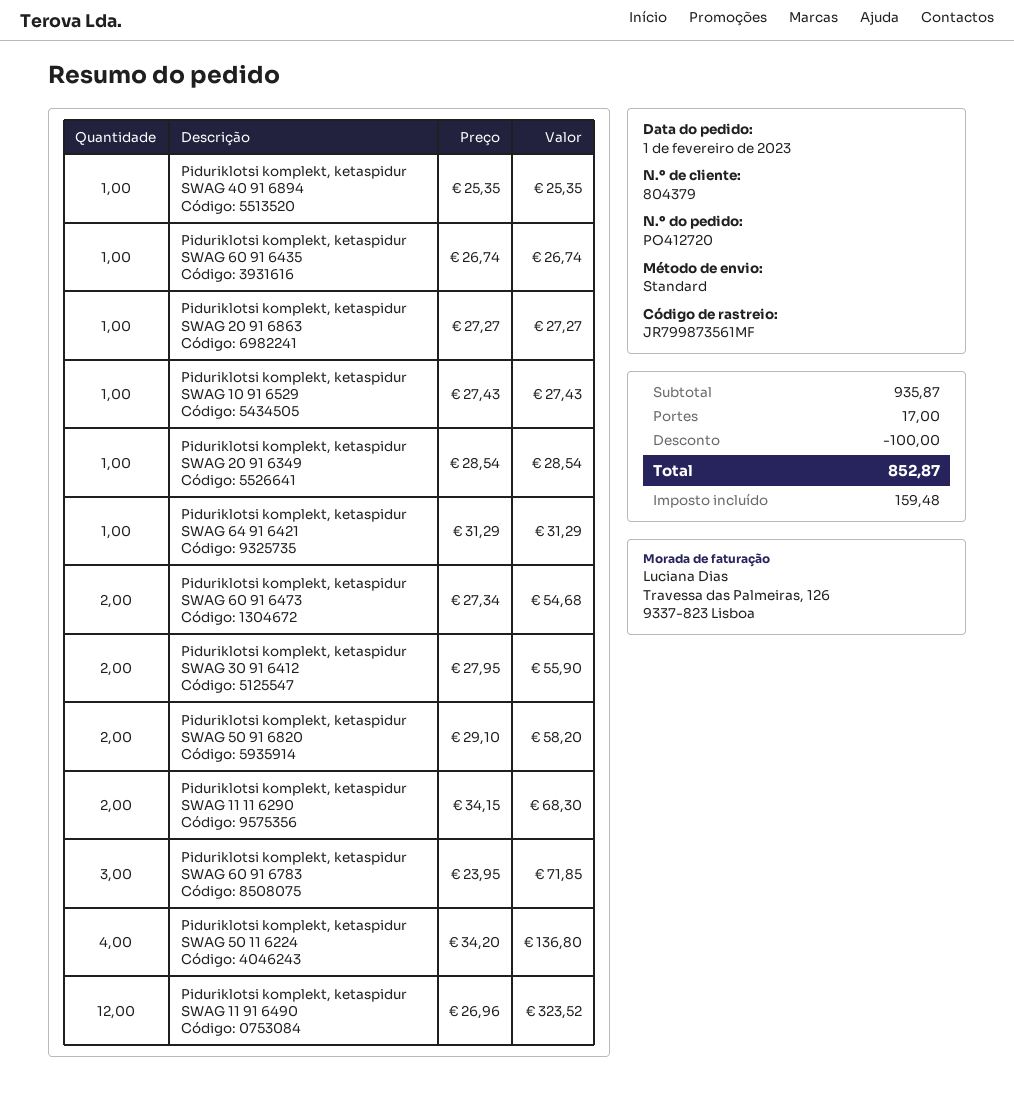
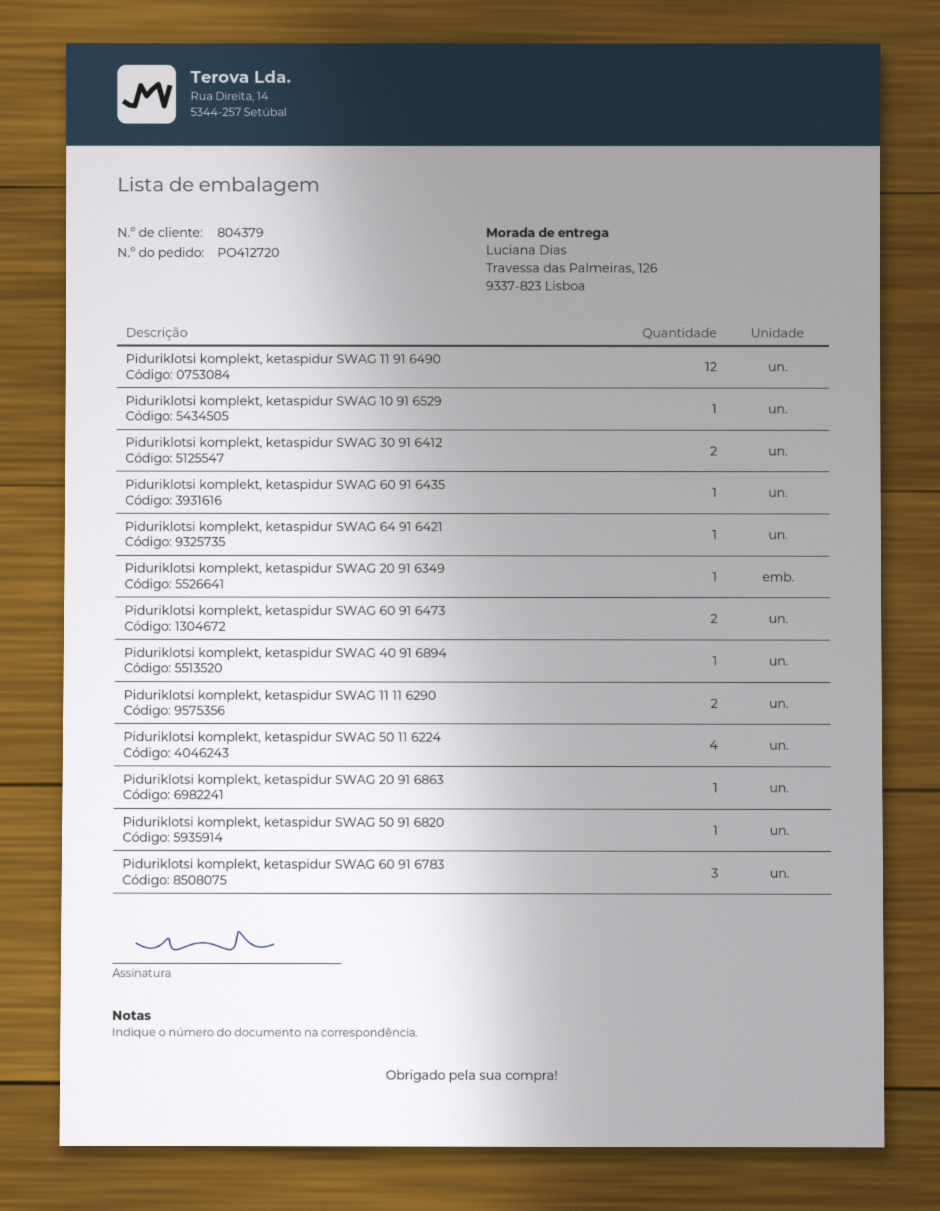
Piduriklotsi komplekt, ketaspidur SWAG 50 91 6820: 2 -> 1

